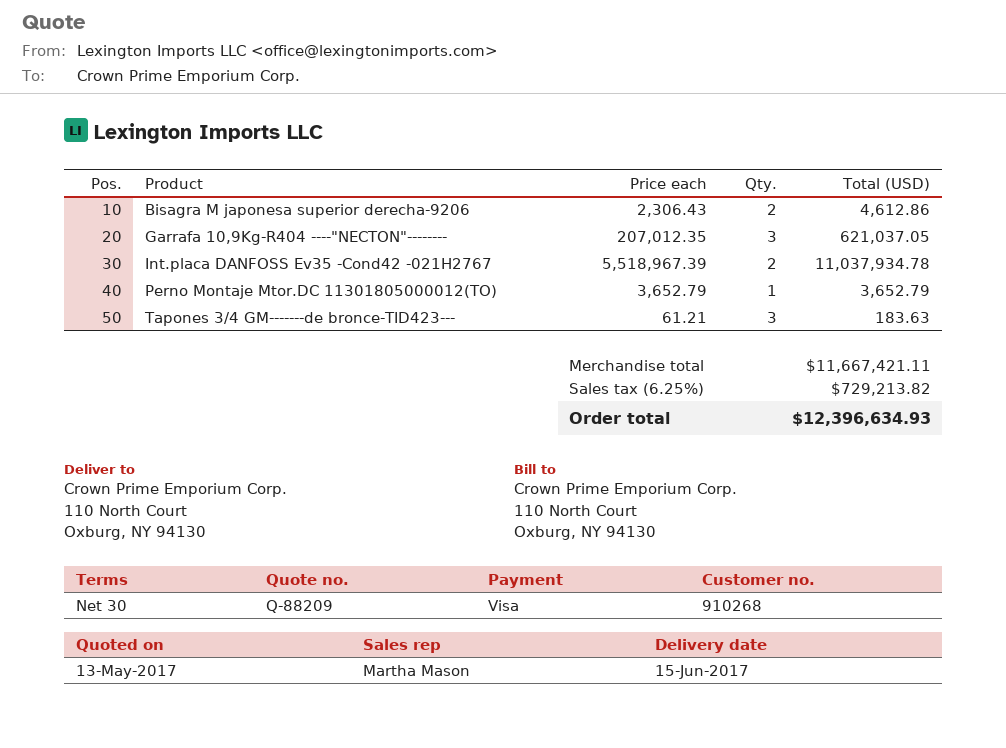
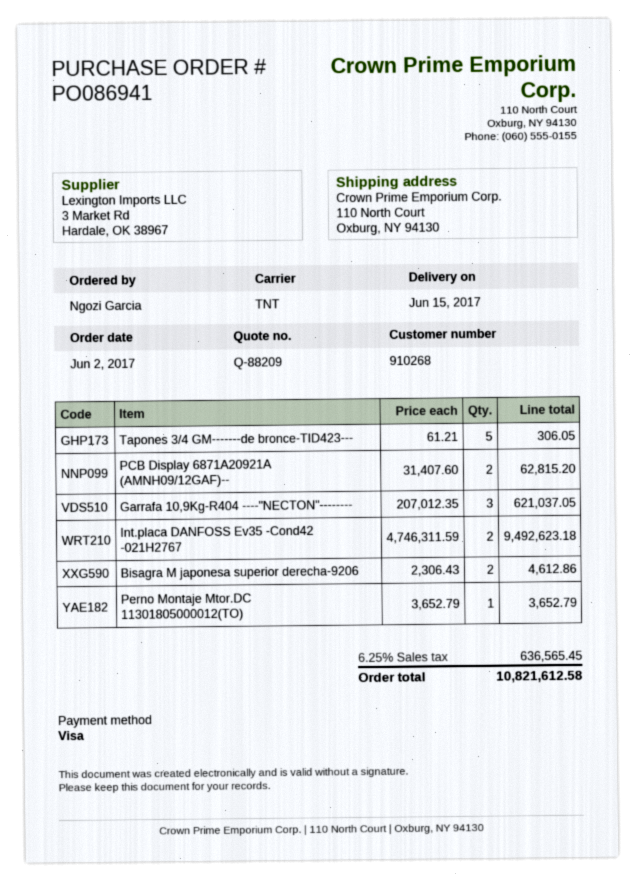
Int.placa DANFOSS Ev35 -Cond42 -021H2767: 2 x 5518967.39 = 11037934.78 -> 2 x 4746311.59 = 9492623.18
Tapones 3/4 GM-------de bronce-TID423---: 3 x 61.21 = 183.63 -> 5 x 61.21 = 306.05
PCB Display 6871A20921A (AMNH09/12GAF)--: none -> 2 x 31407.60 = 62815.20
tax: 6.25% = 729213.82 -> 6.25% = 636565.45
total: 12396634.93 -> 10821612.58

